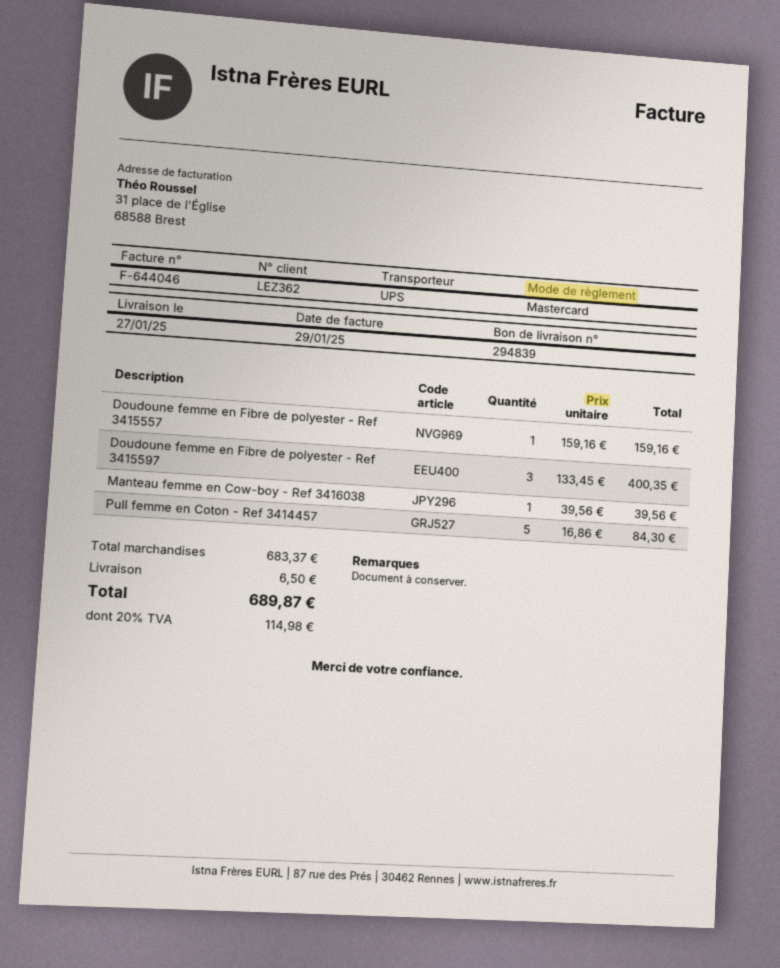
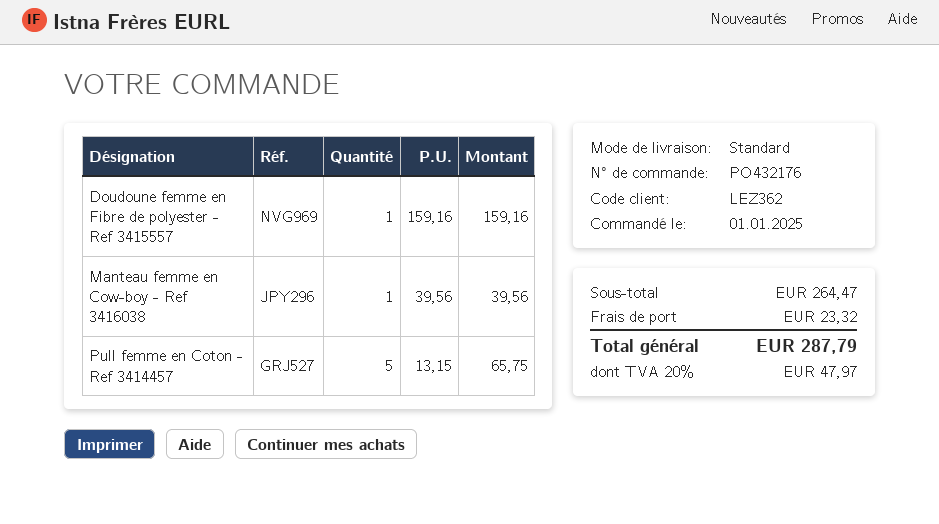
shipping method: UPS -> standard
Doudoune femme en Fibre de polyester - Ref 3415597: 3 x 133.45 = 400.35 -> none
Pull femme en Coton - Ref 3414457: 5 x 16.86 = 84.30 -> 5 x 13.15 = 65.75
subtotal: 683.37 -> 264.47
shipping: 6.50 -> 23.32
tax: 20% = 114.98 -> 20% = 47.97
total: 689.87 -> 287.79

